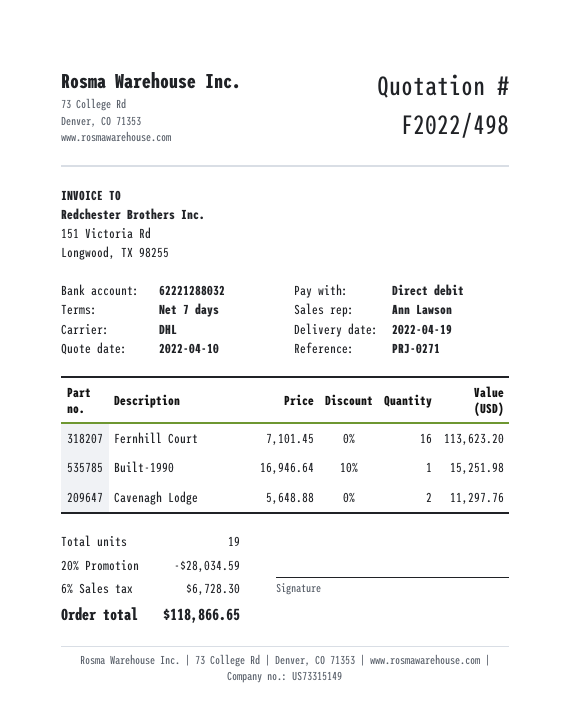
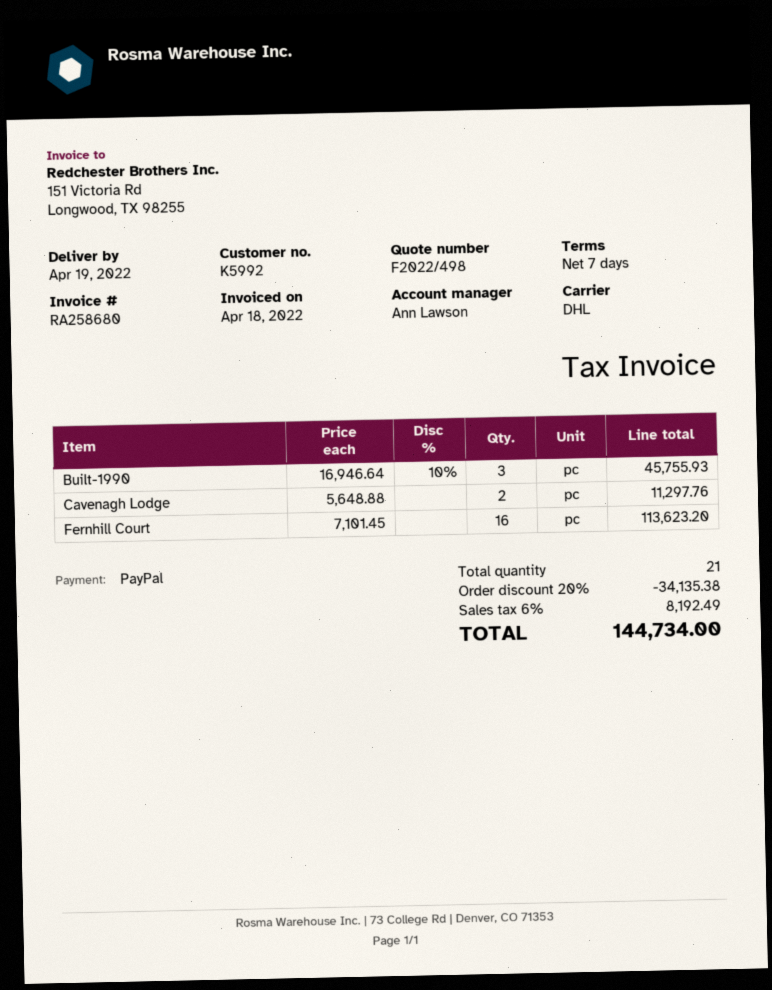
payment method: direct debit -> PayPal
Built-1990: 1 x 16946.64 - 10% = 15251.98 -> 3 x 16946.64 - 10% = 45755.93
total quantity: 19 -> 21
discount: 20% = 28034.59 -> 20% = 34135.38
tax: 6% = 6728.30 -> 6% = 8192.49
total: 118866.65 -> 144734.00

